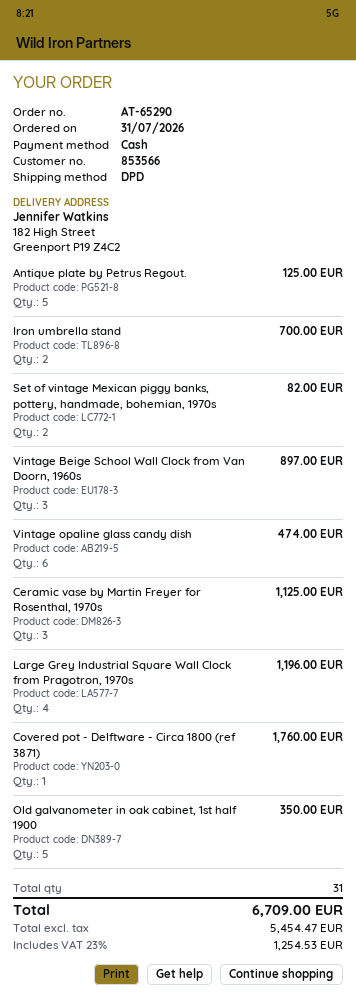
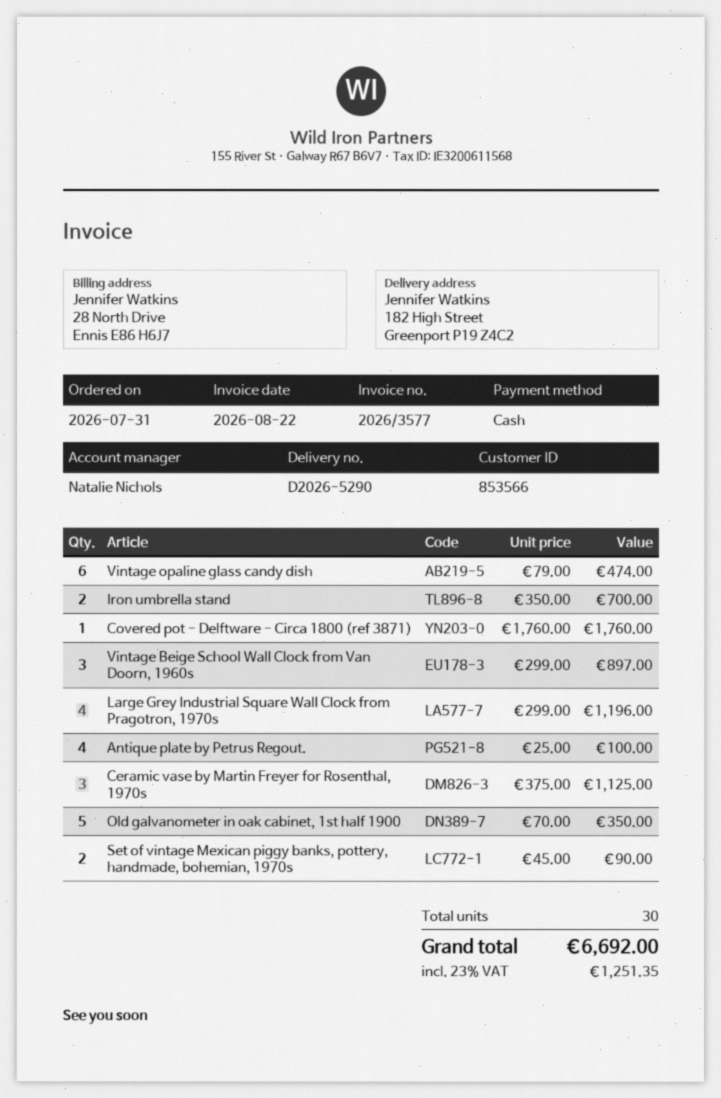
Antique plate by Petrus Regout.: 5 for 125.00 -> 4 for 100.00
Set of vintage Mexican piggy banks, pottery, handmade, bohemian, 1970s: 2 for 82.00 -> 2 for 90.00
total quantity: 31 -> 30
tax: 23% = 1254.53 -> 23% = 1251.35
total: 6709.00 -> 6692.00

